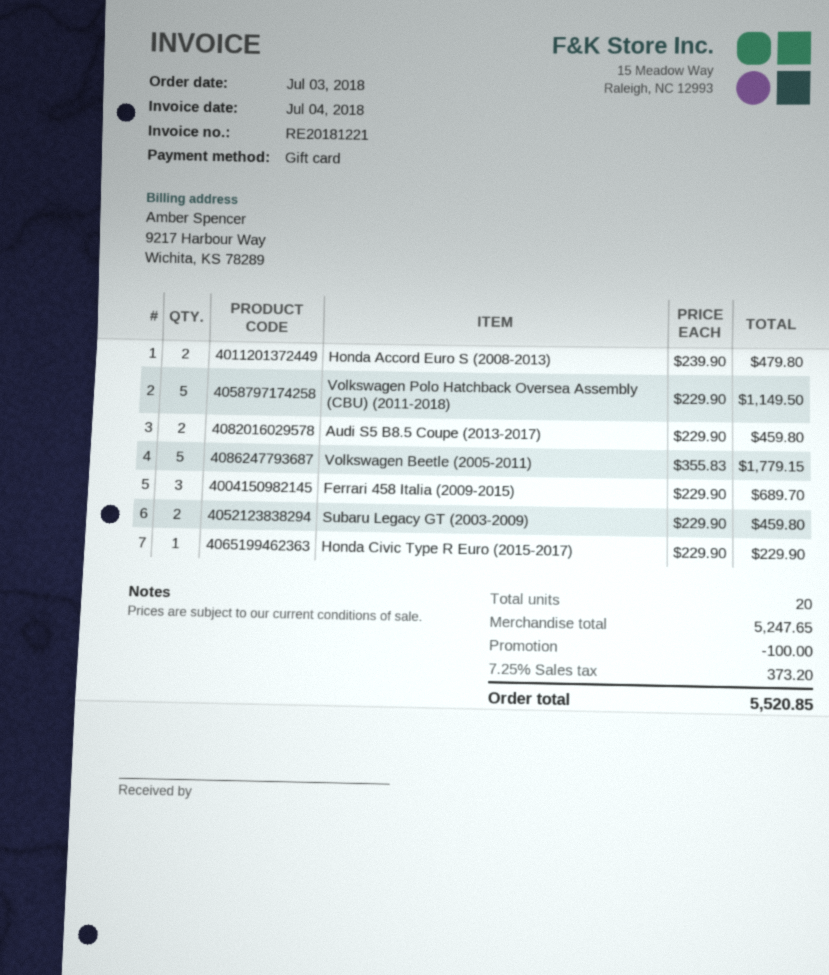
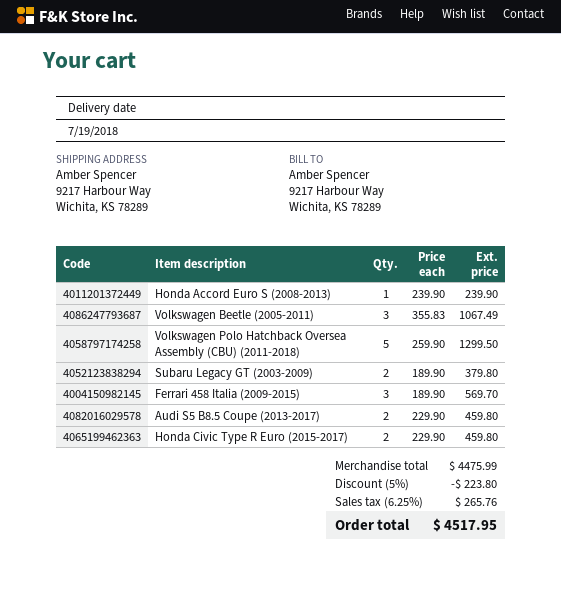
Honda Accord Euro S (2008-2013): 2 x 239.90 = 479.80 -> 1 x 239.90 = 239.90
Volkswagen Polo Hatchback Oversea Assembly (CBU) (2011-2018): 5 x 229.90 = 1149.50 -> 5 x 259.90 = 1299.50
Volkswagen Beetle (2005-2011): 5 x 355.83 = 1779.15 -> 3 x 355.83 = 1067.49
Ferrari 458 Italia (2009-2015): 3 x 229.90 = 689.70 -> 3 x 189.90 = 569.70
Subaru Legacy GT (2003-2009): 2 x 229.90 = 459.80 -> 2 x 189.90 = 379.80
Honda Civic Type R Euro (2015-2017): 1 x 229.90 = 229.90 -> 2 x 229.90 = 459.80
subtotal: 5247.65 -> 4475.99
discount: 100.00 -> 223.80
tax: 7.25% = 373.20 -> 6.25% = 265.76
total: 5520.85 -> 4517.95

